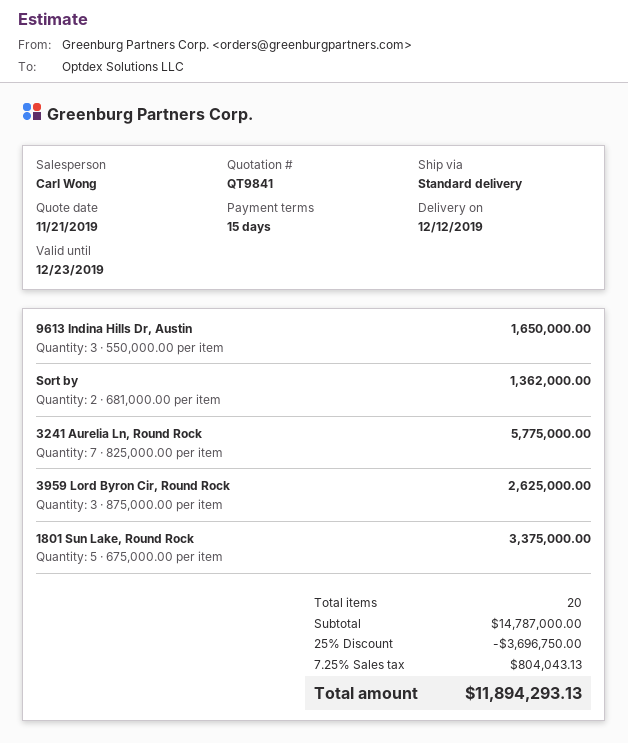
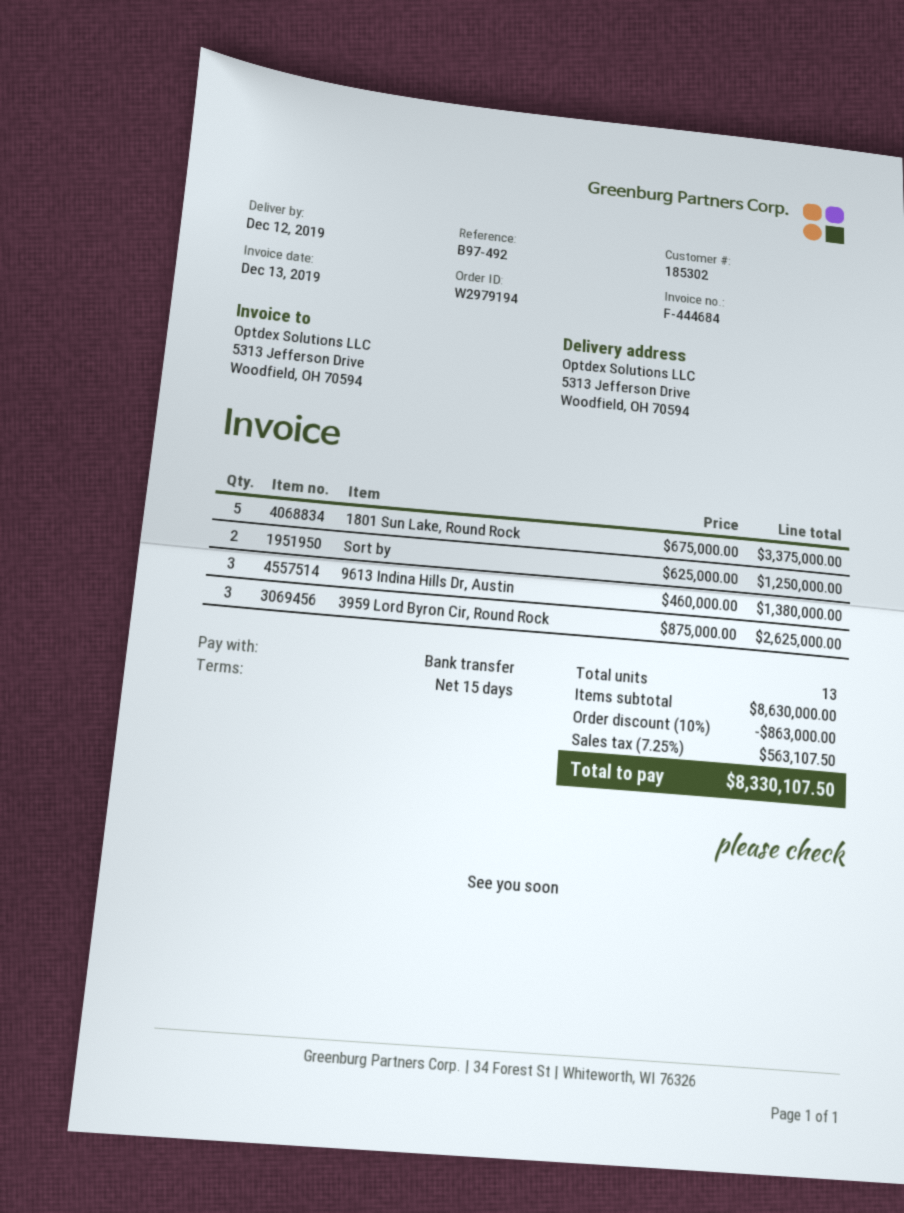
9613 Indina Hills Dr, Austin: 3 x 550000.00 = 1650000.00 -> 3 x 460000.00 = 1380000.00
Sort by: 2 x 681000.00 = 1362000.00 -> 2 x 625000.00 = 1250000.00
3241 Aurelia Ln, Round Rock: 7 x 825000.00 = 5775000.00 -> none
total quantity: 20 -> 13
subtotal: 14787000.00 -> 8630000.00
discount: 25% = 3696750.00 -> 10% = 863000.00
tax: 7.25% = 804043.13 -> 7.25% = 563107.50
total: 11894293.13 -> 8330107.50

